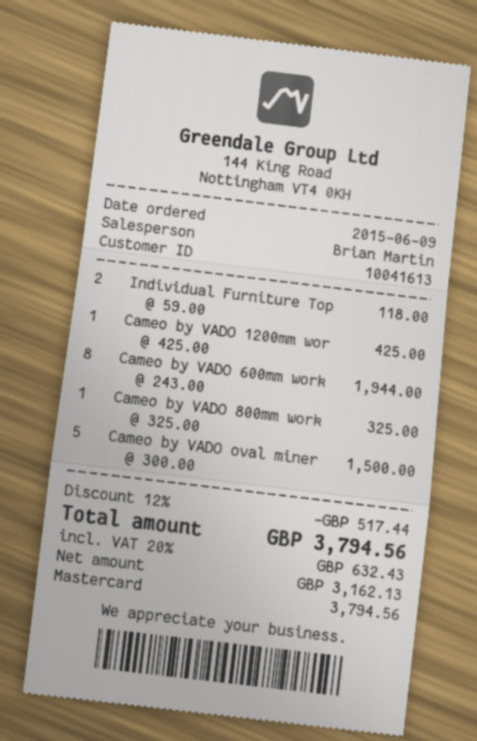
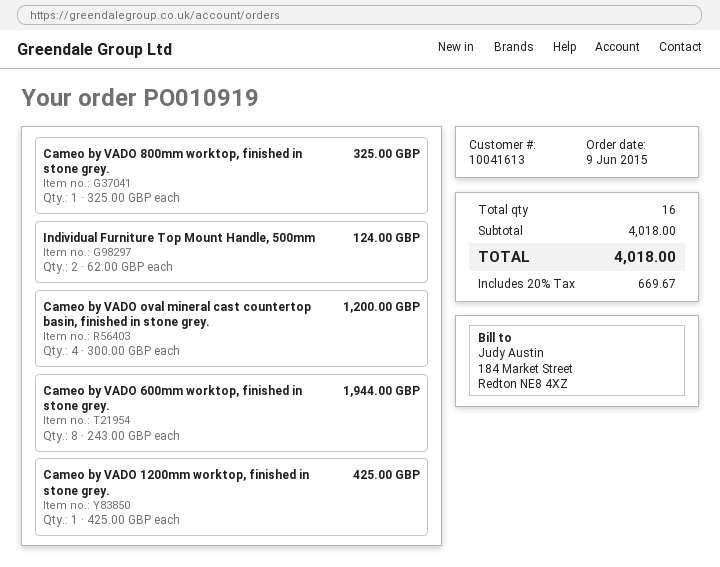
Individual Furniture Top: 2 x 59.00 = 118.00 -> 2 x 62.00 = 124.00
Cameo by VADO oval miner: 5 x 300.00 = 1500.00 -> 4 x 300.00 = 1200.00
discount: 12% = 517.44 -> none
tax: 20% = 632.43 -> 20% = 669.67
total: 3794.56 -> 4018.00

